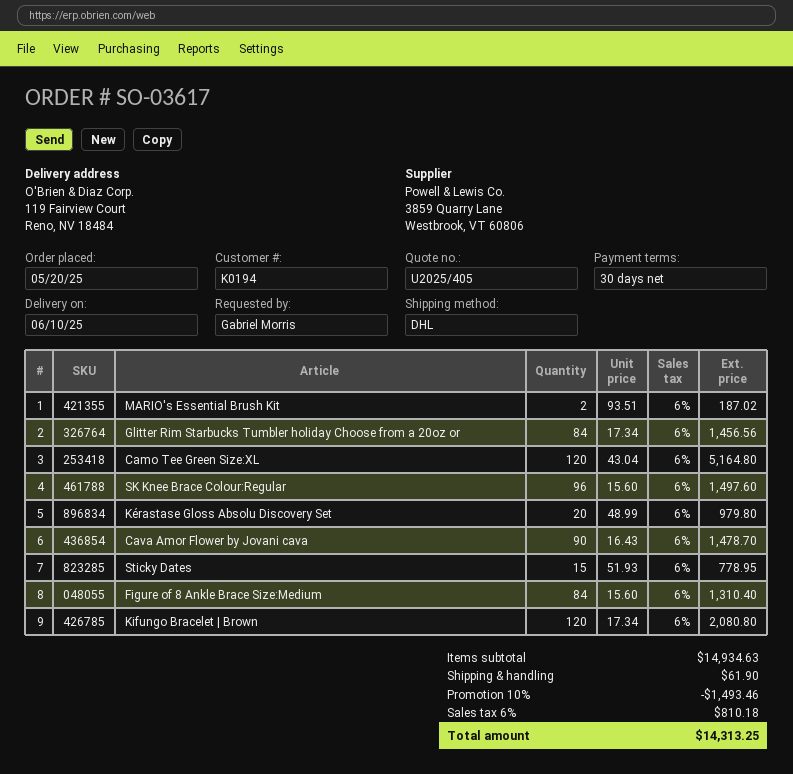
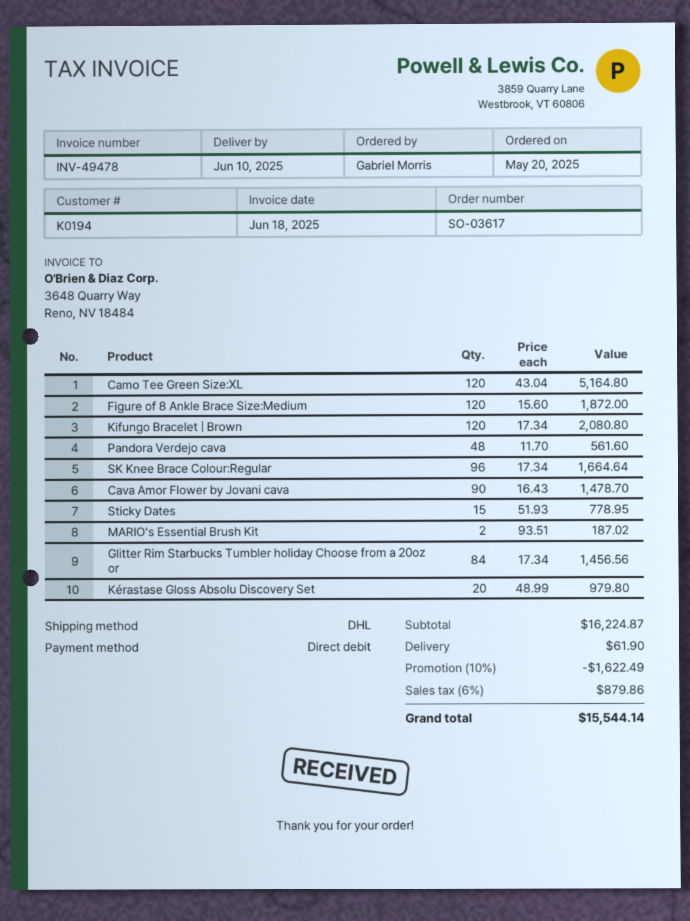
SK Knee Brace Colour:Regular: 96 x 15.60 = 1497.60 -> 96 x 17.34 = 1664.64
Figure of 8 Ankle Brace Size:Medium: 84 x 15.60 = 1310.40 -> 120 x 15.60 = 1872.00
Pandora Verdejo cava: none -> 48 x 11.70 = 561.60
subtotal: 14934.63 -> 16224.87
discount: 10% = 1493.46 -> 10% = 1622.49
tax: 6% = 810.18 -> 6% = 879.86
total: 14313.25 -> 15544.14

